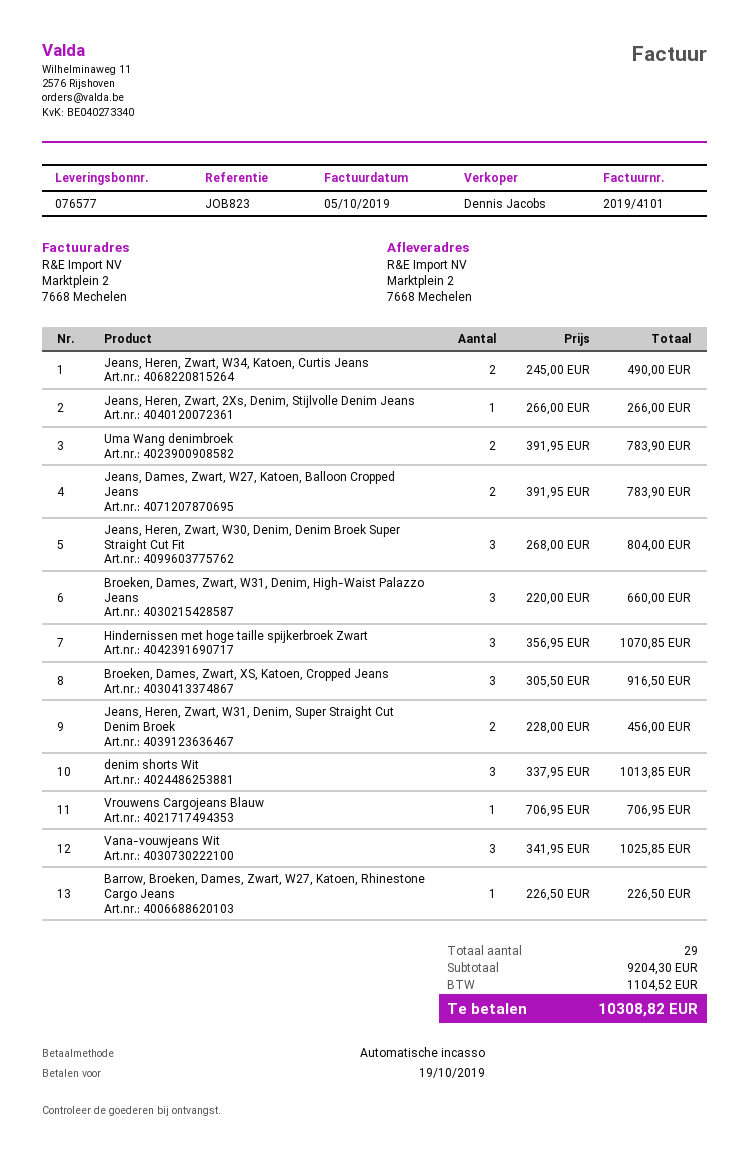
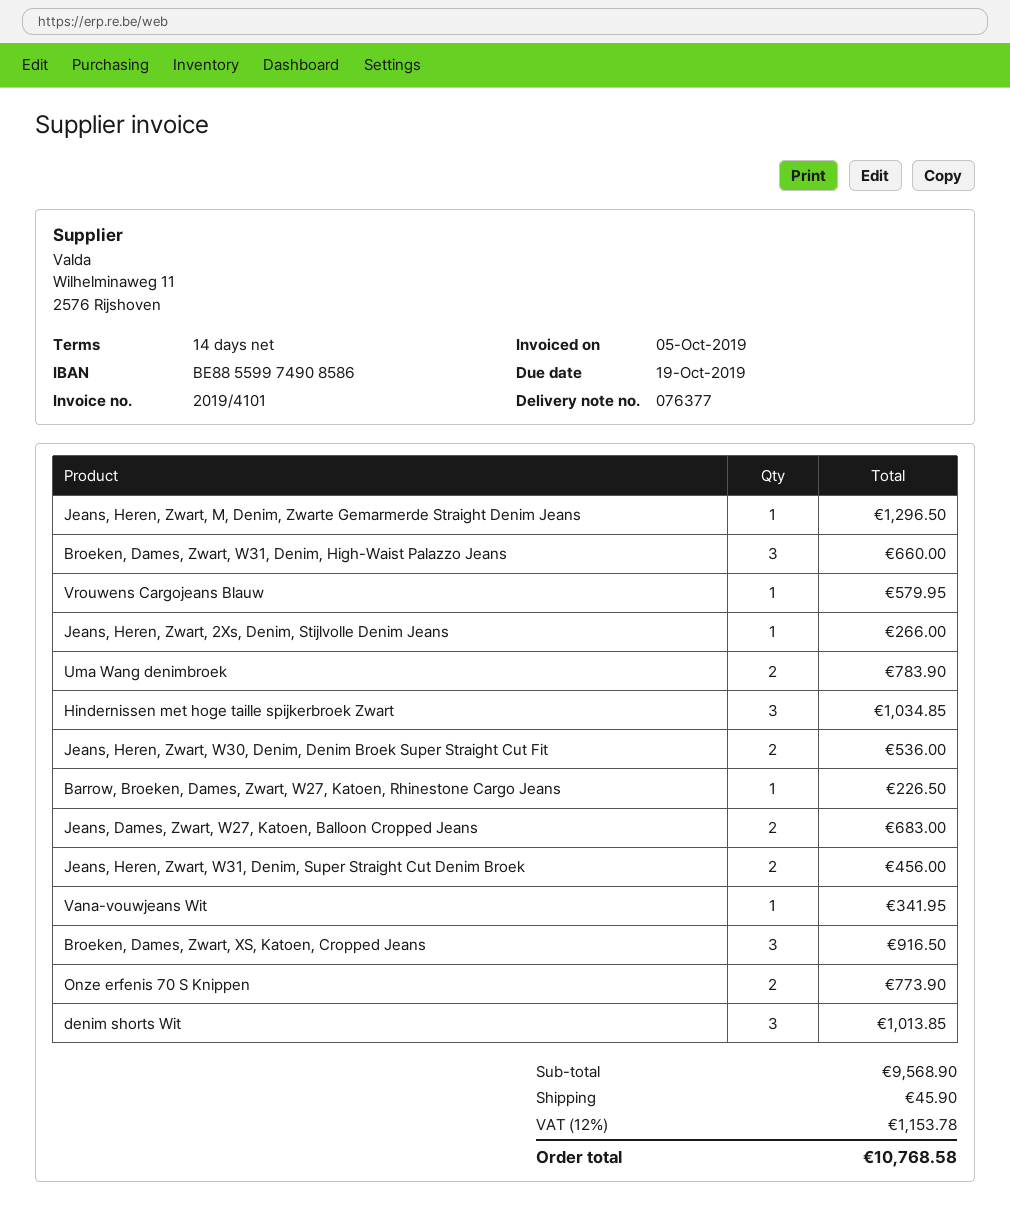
delivery note number: 076577 -> 076377
Jeans, Heren, Zwart, W34, Katoen, Curtis Jeans: 2 for 490.00 -> none
Jeans, Dames, Zwart, W27, Katoen, Balloon Cropped Jeans: 2 for 783.90 -> 2 for 683.00
Jeans, Heren, Zwart, W30, Denim, Denim Broek Super Straight Cut Fit: 3 for 804.00 -> 2 for 536.00
Hindernissen met hoge taille spijkerbroek Zwart: 3 for 1070.85 -> 3 for 1034.85
Vrouwens Cargojeans Blauw: 1 for 706.95 -> 1 for 579.95
Vana-vouwjeans Wit: 3 for 1025.85 -> 1 for 341.95
Jeans, Heren, Zwart, M, Denim, Zwarte Gemarmerde Straight Denim Jeans: none -> 1 for 1296.50
Onze erfenis 70 S Knippen: none -> 2 for 773.90
subtotal: 9204.30 -> 9568.90
shipping: none -> 45.90
tax: 1104.52 -> 1153.78
total: 10308.82 -> 10768.58

